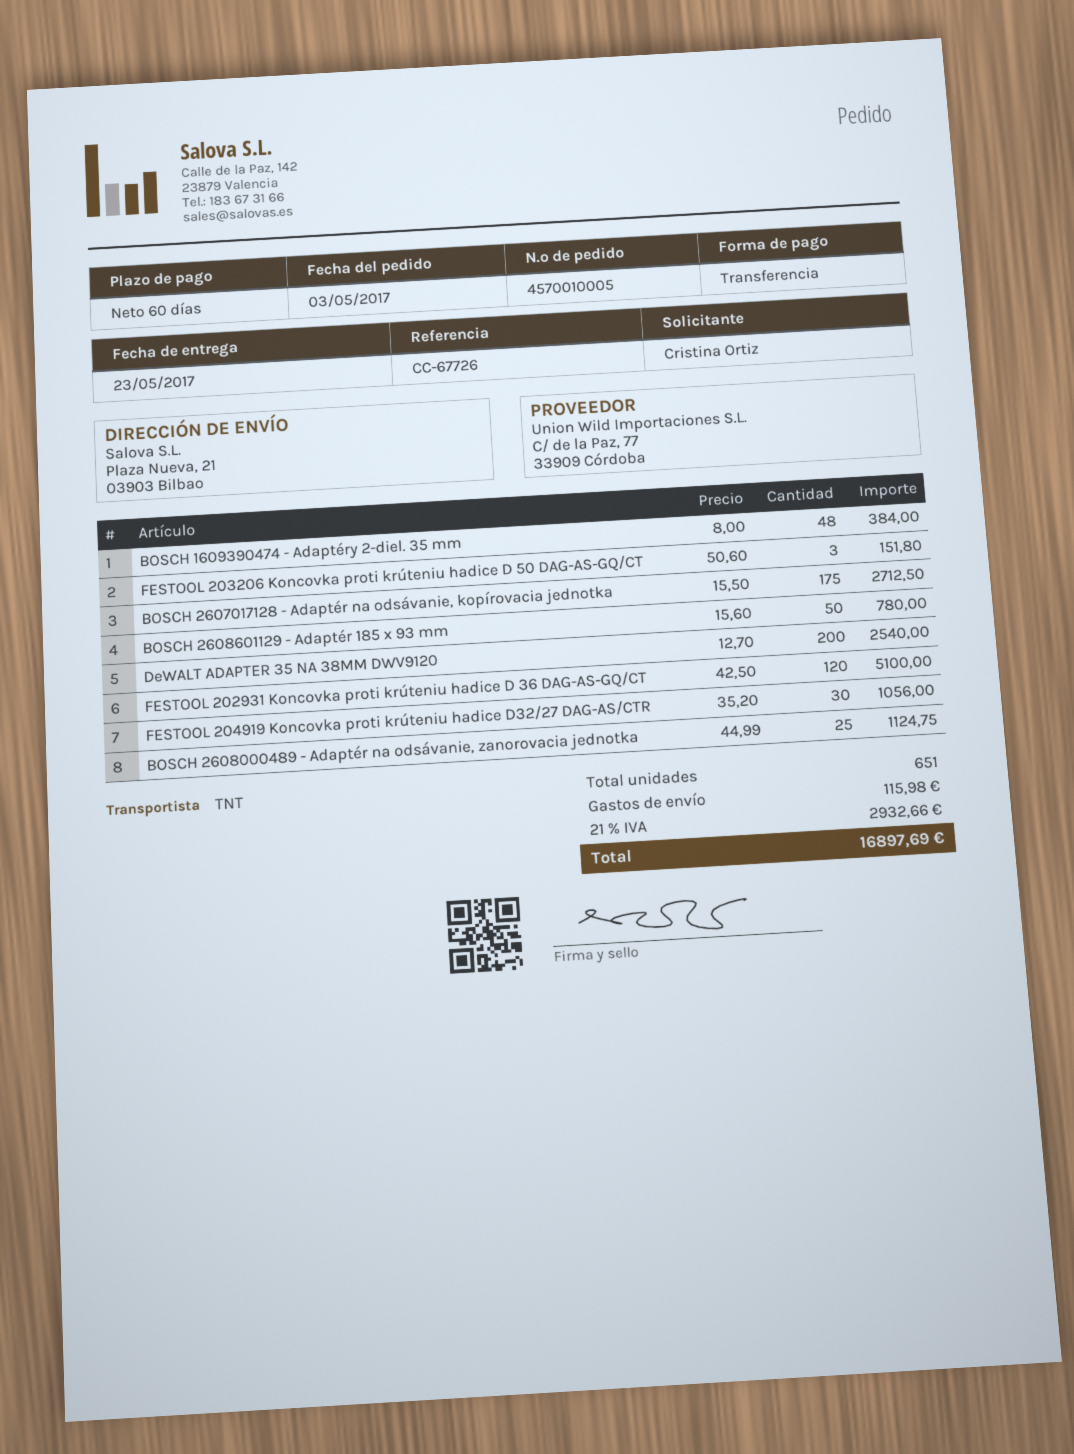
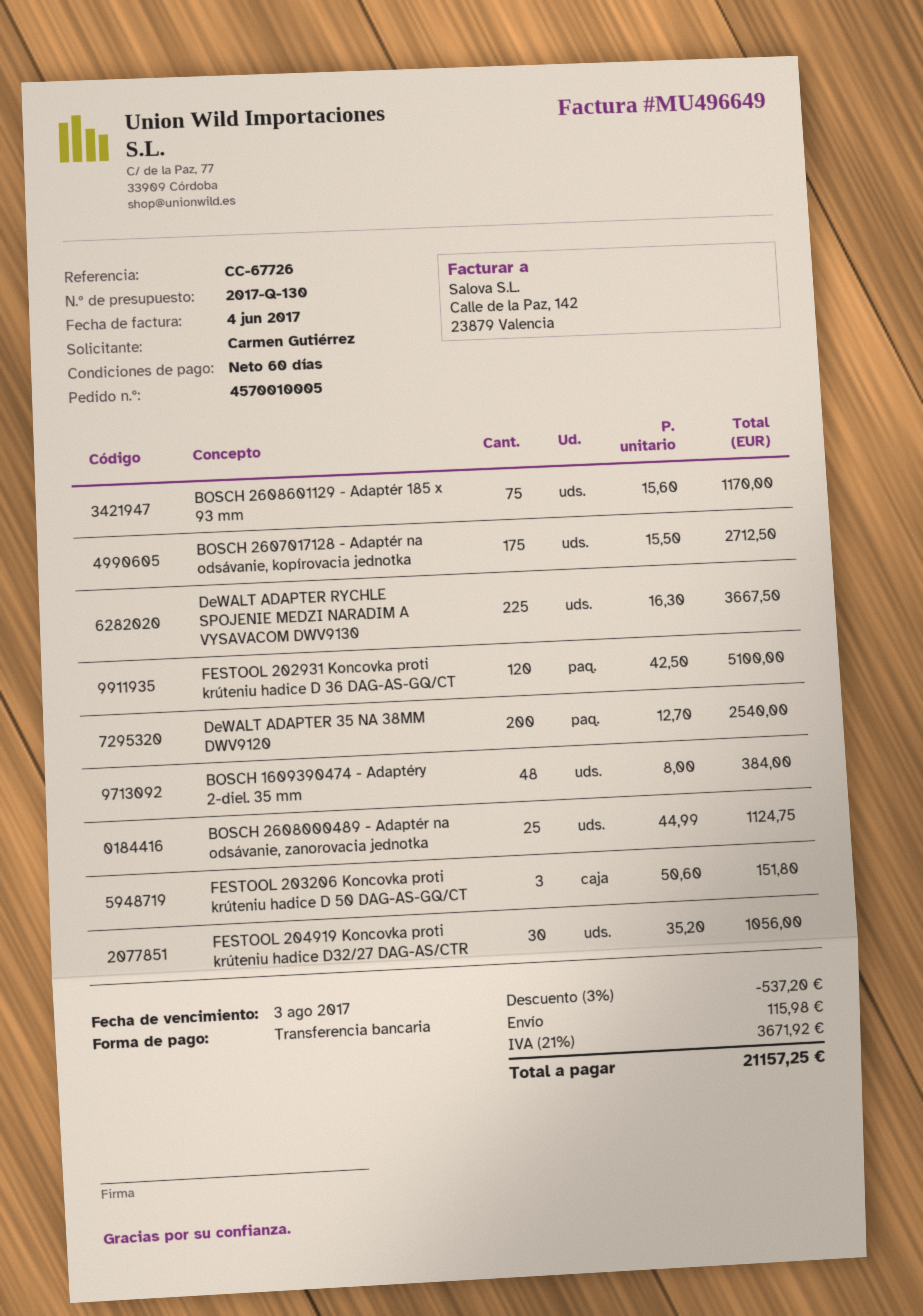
ordered by: Cristina Ortiz -> Carmen Gutiérrez
BOSCH 2608601129 - Adaptér 185 x 93 mm: 50 x 15.60 = 780.00 -> 75 x 15.60 = 1170.00
DeWALT ADAPTER RYCHLE SPOJENIE MEDZI NARADIM A VYSAVACOM DWV9130: none -> 225 x 16.30 = 3667.50
discount: none -> 3% = 537.20
tax: 21% = 2932.66 -> 21% = 3671.92
total: 16897.69 -> 21157.25

